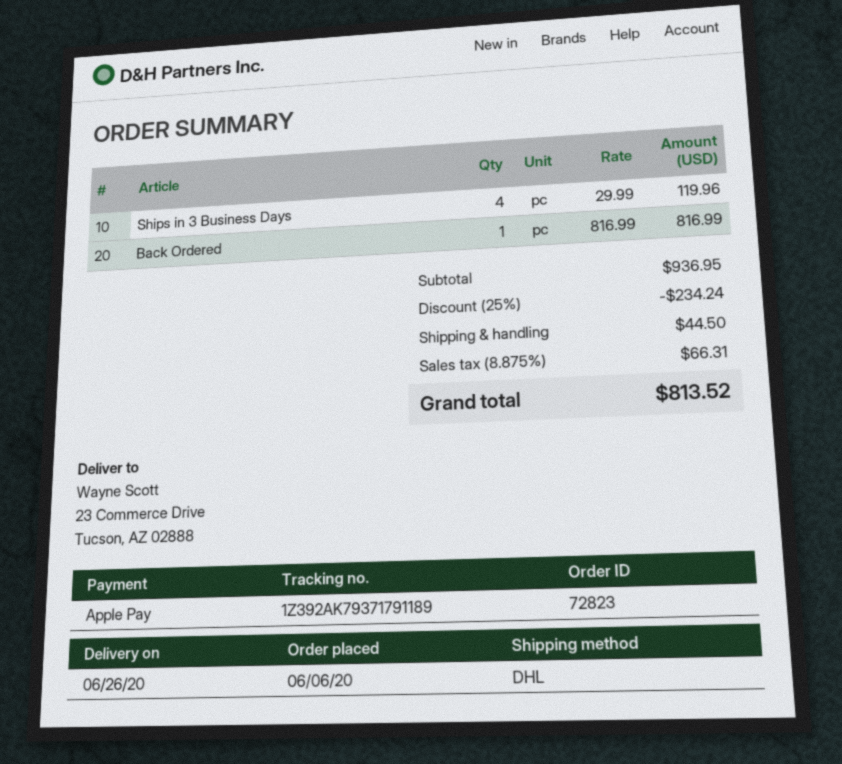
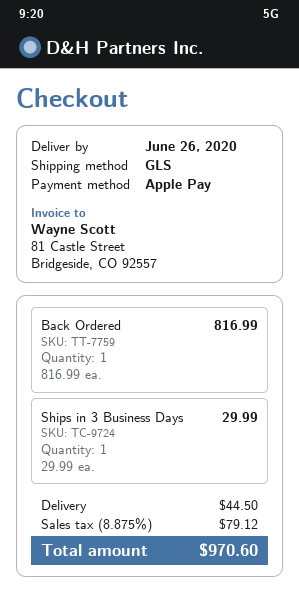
shipping method: DHL -> GLS
Ships in 3 Business Days: 4 x 29.99 = 119.96 -> 1 x 29.99 = 29.99
discount: 25% = 234.24 -> none
tax: 8.875% = 66.31 -> 8.875% = 79.12
total: 813.52 -> 970.60

